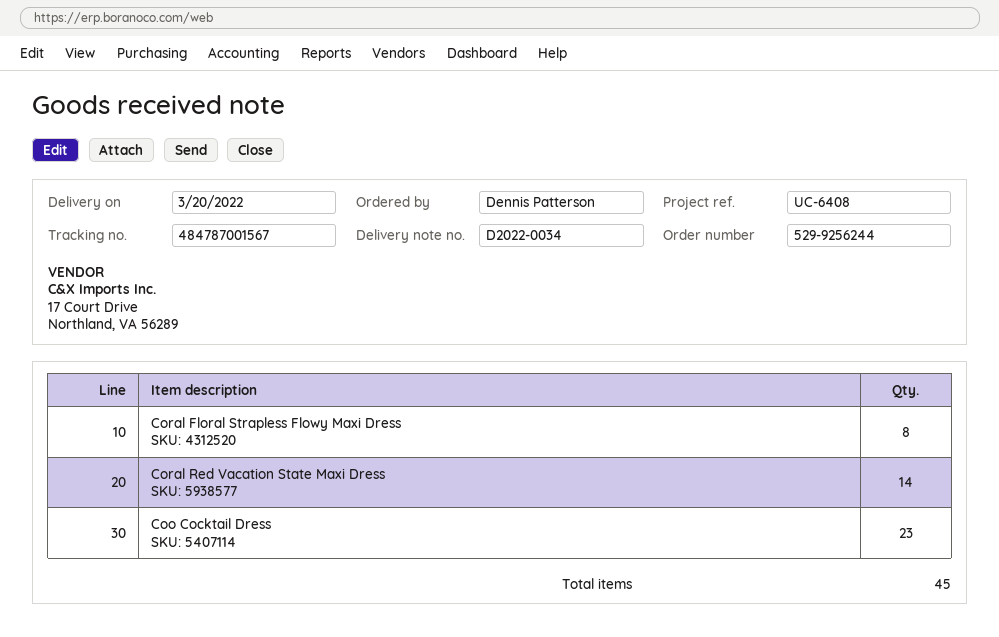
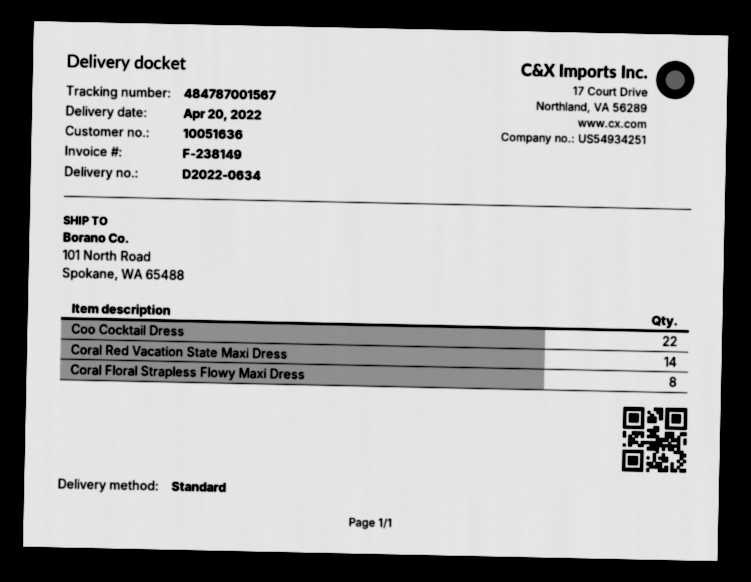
delivery note number: D2022-0034 -> D2022-0634
delivery date: 2022-03-20 -> 2022-04-20
Coo Cocktail Dress: 23 -> 22

